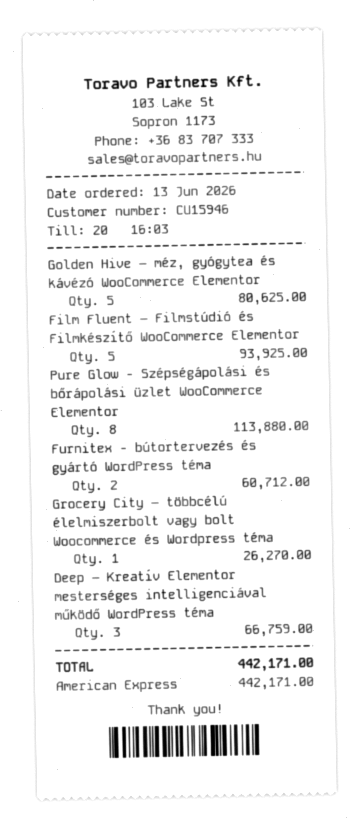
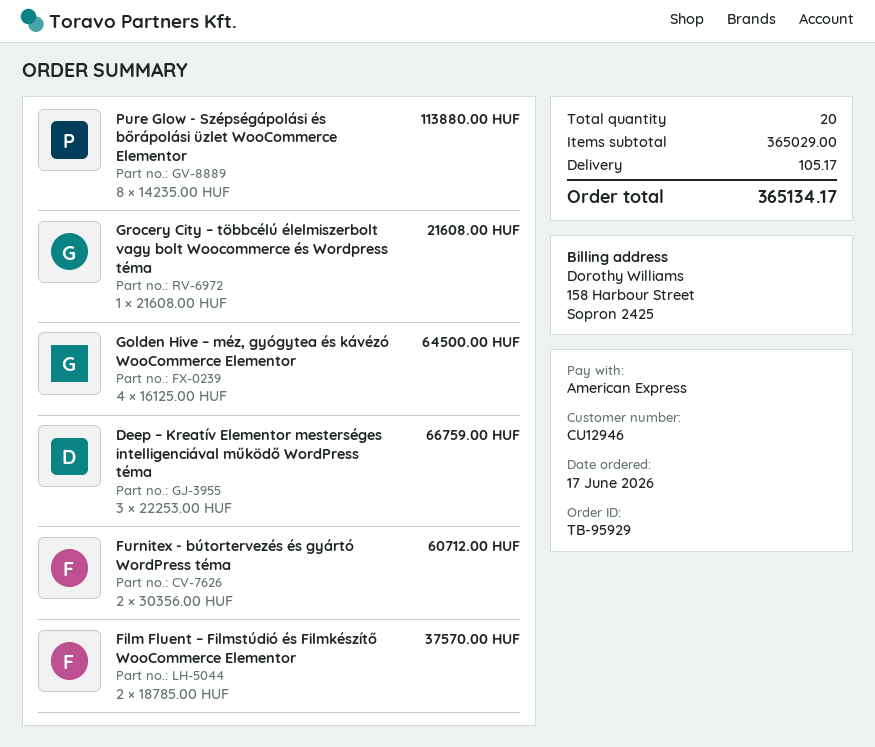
order date: 2026-06-13 -> 2026-06-17
customer number: CU15946 -> CU12946
Golden Hive – méz, gyógytea és kávézó WooCommerce Elementor: 5 for 80625.00 -> 4 for 64500.00
Film Fluent – Filmstúdió és Filmkészítő WooCommerce Elementor: 5 for 93925.00 -> 2 for 37570.00
Grocery City – többcélú élelmiszerbolt vagy bolt Woocommerce és Wordpress téma: 1 for 26270.00 -> 1 for 21608.00
shipping: none -> 105.17
total: 442171.00 -> 365134.17

